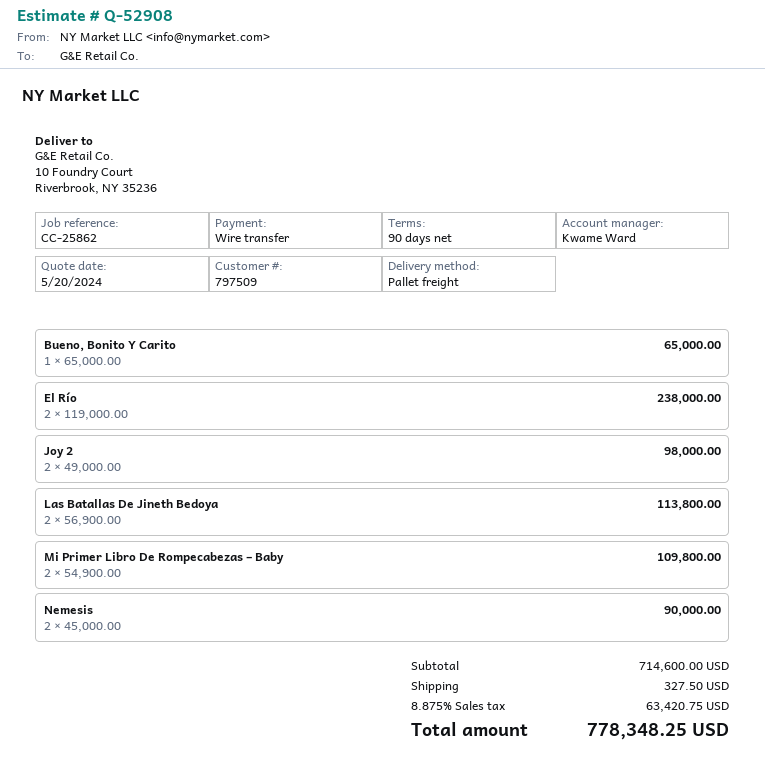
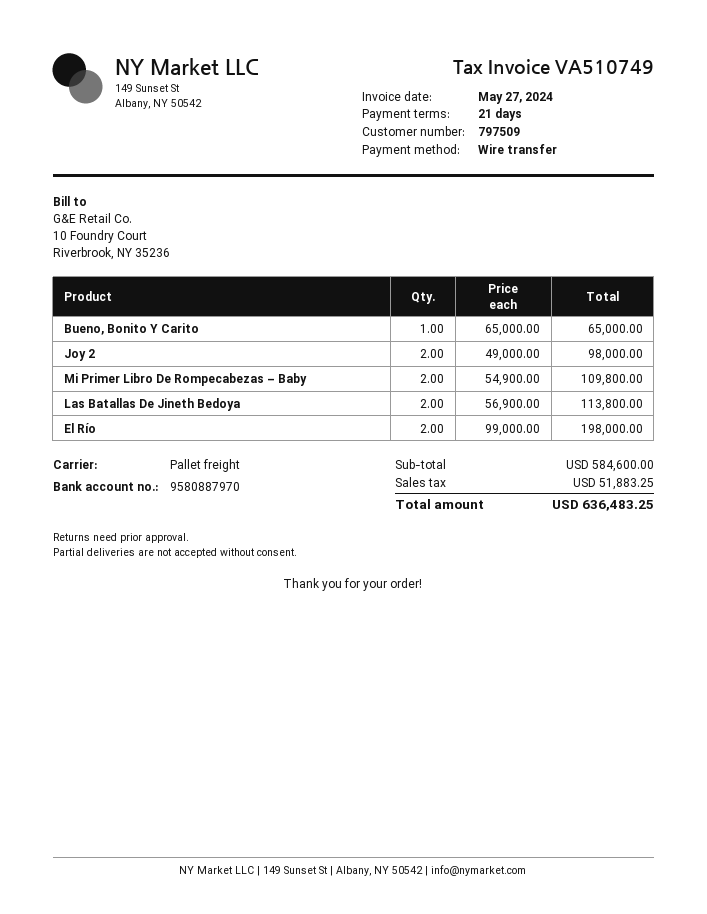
payment terms: 90 days -> 21 days
El Río: 2 x 119000.00 = 238000.00 -> 2 x 99000.00 = 198000.00
Nemesis: 2 x 45000.00 = 90000.00 -> none
subtotal: 714600.00 -> 584600.00
shipping: 327.50 -> none
tax: 63420.75 -> 51883.25
total: 778348.25 -> 636483.25

